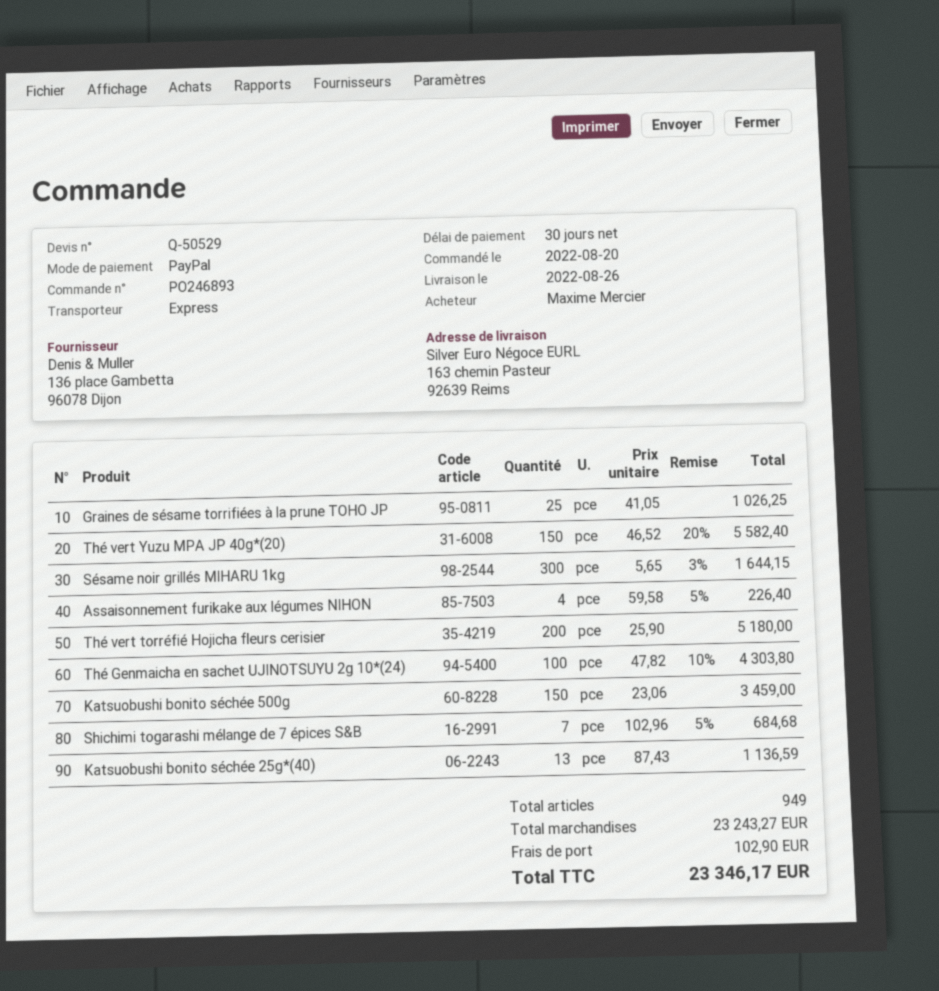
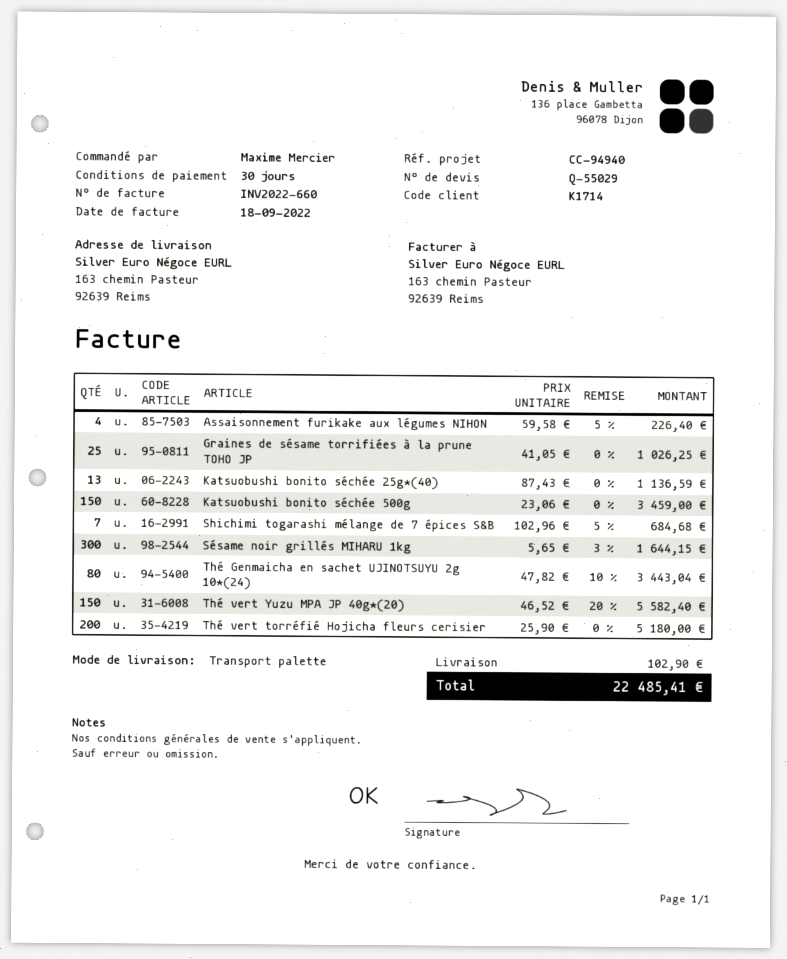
quote number: Q-50529 -> Q-55029
shipping method: express -> pallet freight
Thé Genmaicha en sachet UJINOTSUYU 2g 10*(24): 100 x 47.82 - 10% = 4303.80 -> 80 x 47.82 - 10% = 3443.04
total: 23346.17 -> 22485.41

